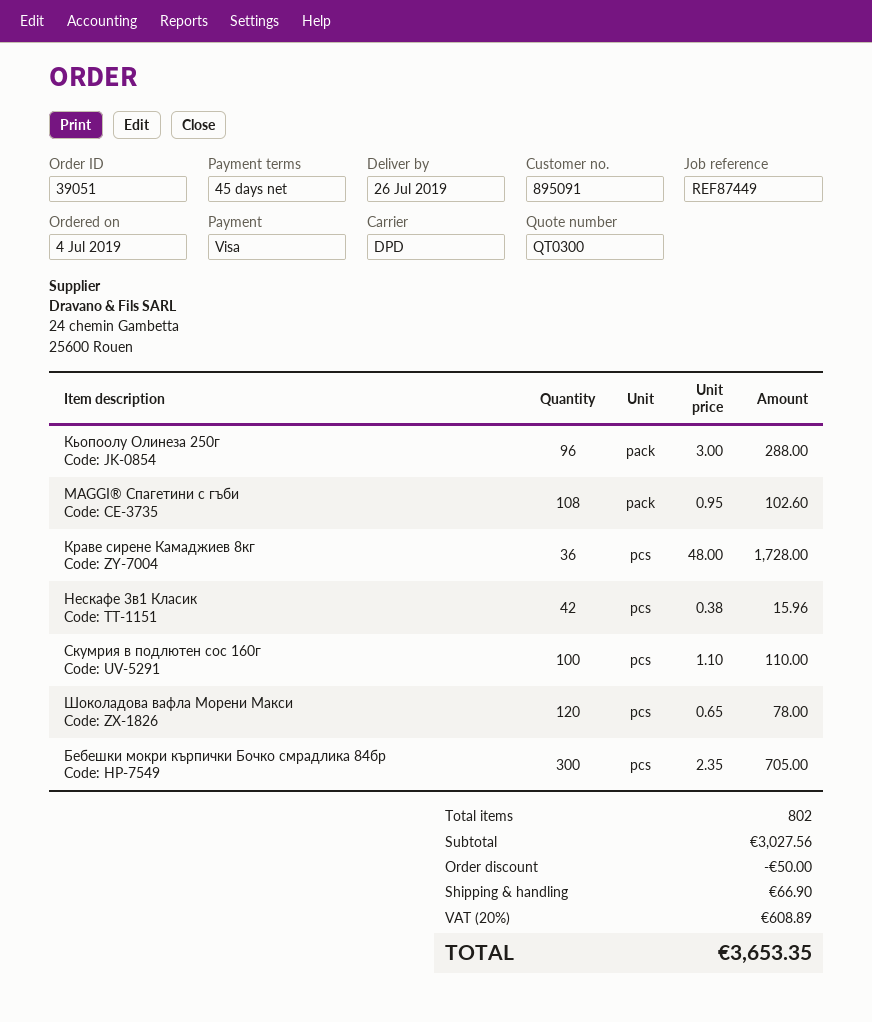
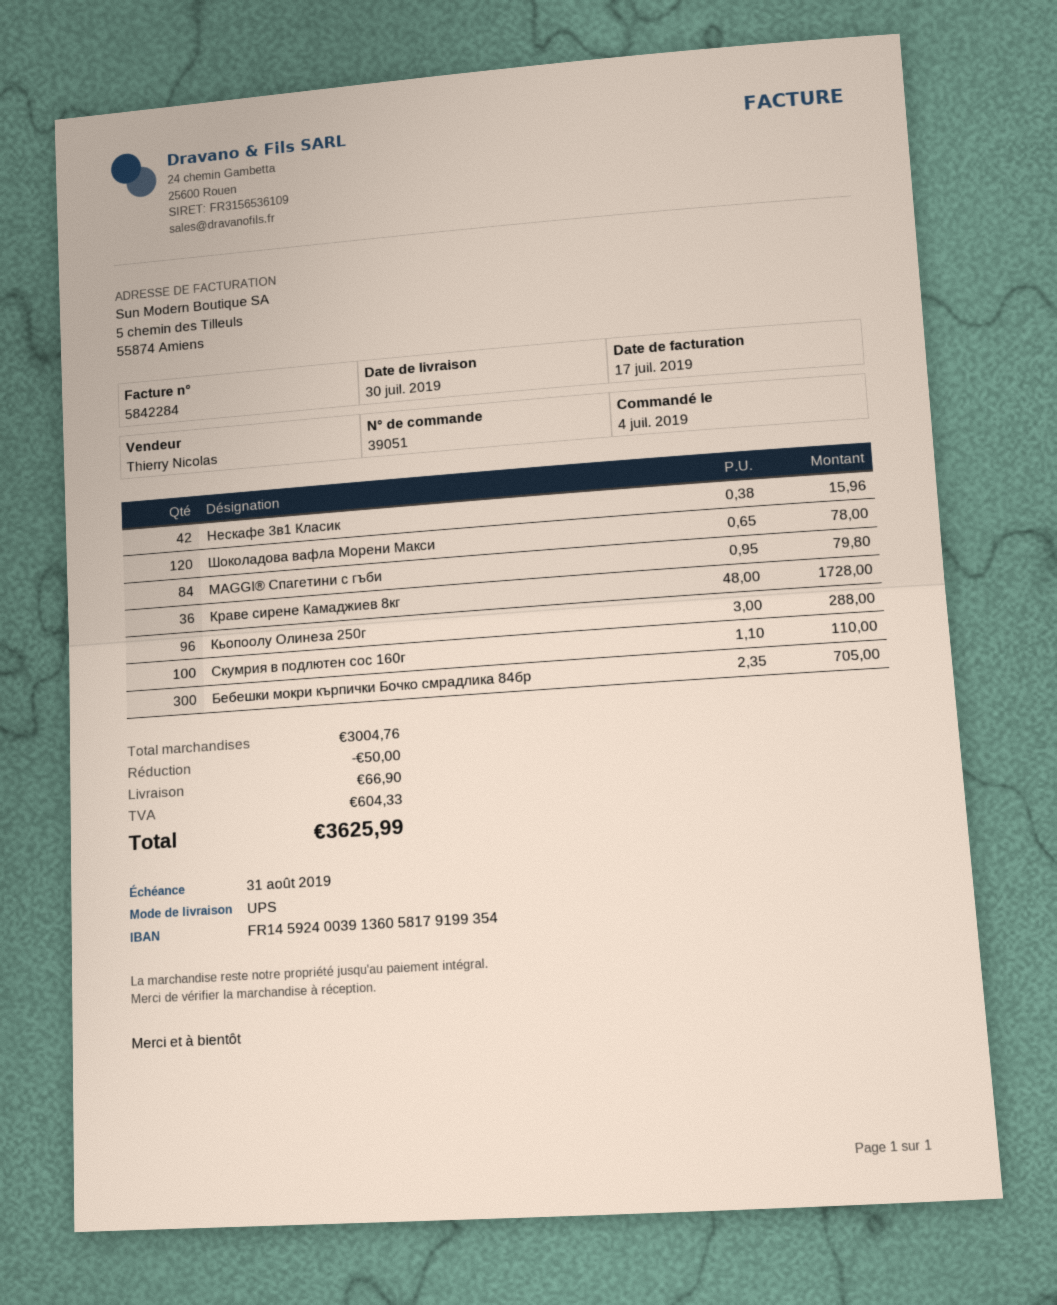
delivery date: 2019-07-26 -> 2019-07-30
shipping method: DPD -> UPS
MAGGI® Спагетини с гъби: 108 x 0.95 = 102.60 -> 84 x 0.95 = 79.80
subtotal: 3027.56 -> 3004.76
tax: 608.89 -> 604.33
total: 3653.35 -> 3625.99

